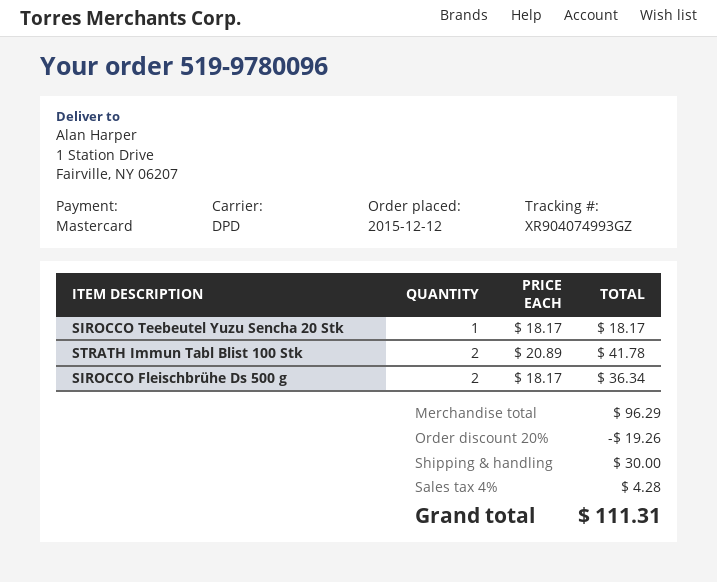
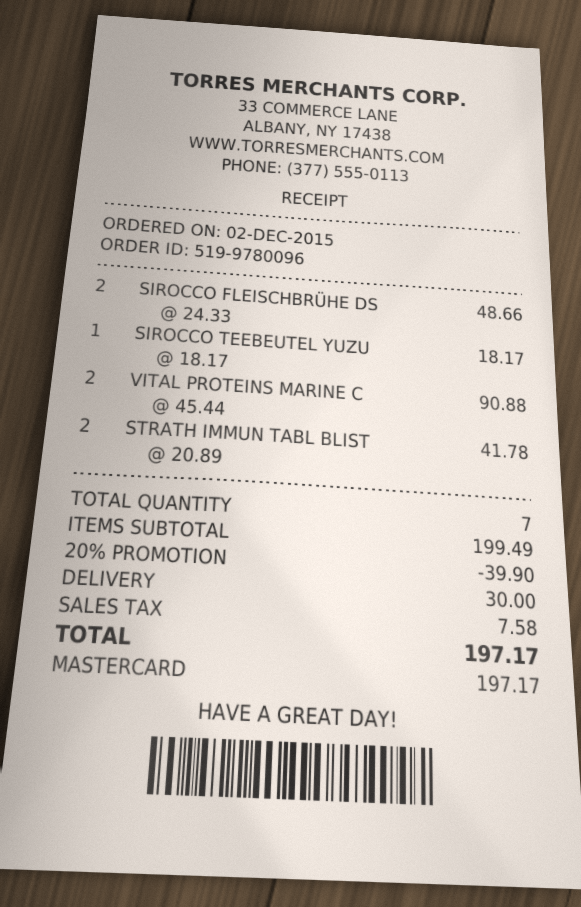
order date: 2015-12-12 -> 2015-12-02
SIROCCO Fleischbrühe Ds 500 g: 2 x 18.17 = 36.34 -> 2 x 24.33 = 48.66
VITAL PROTEINS MARINE C: none -> 2 x 45.44 = 90.88
subtotal: 96.29 -> 199.49
discount: 20% = 19.26 -> 20% = 39.90
tax: 4.28 -> 7.58
total: 111.31 -> 197.17

